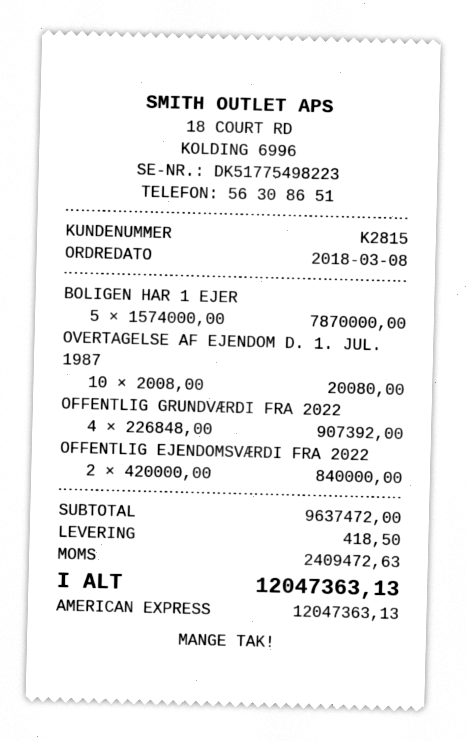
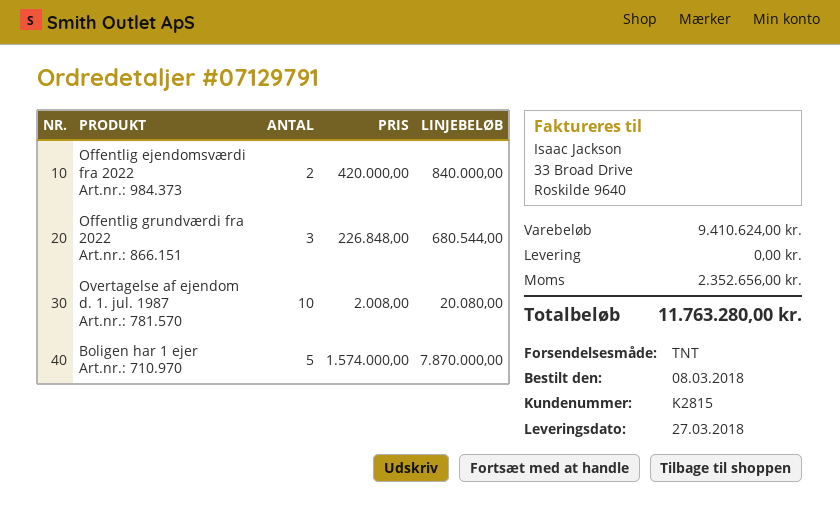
OFFENTLIG GRUNDVÆRDI FRA 2022: 4 x 226848.00 = 907392.00 -> 3 x 226848.00 = 680544.00
subtotal: 9637472.00 -> 9410624.00
shipping: 418.50 -> 0.00
tax: 2409472.63 -> 2352656.00
total: 12047363.13 -> 11763280.00

